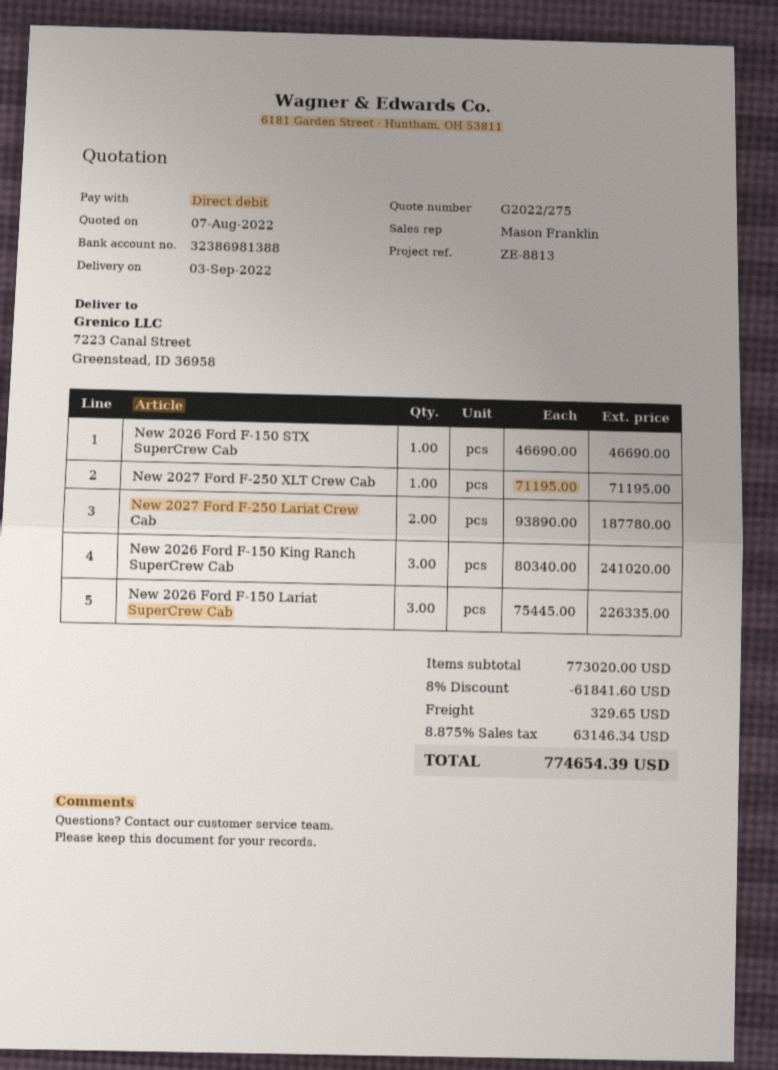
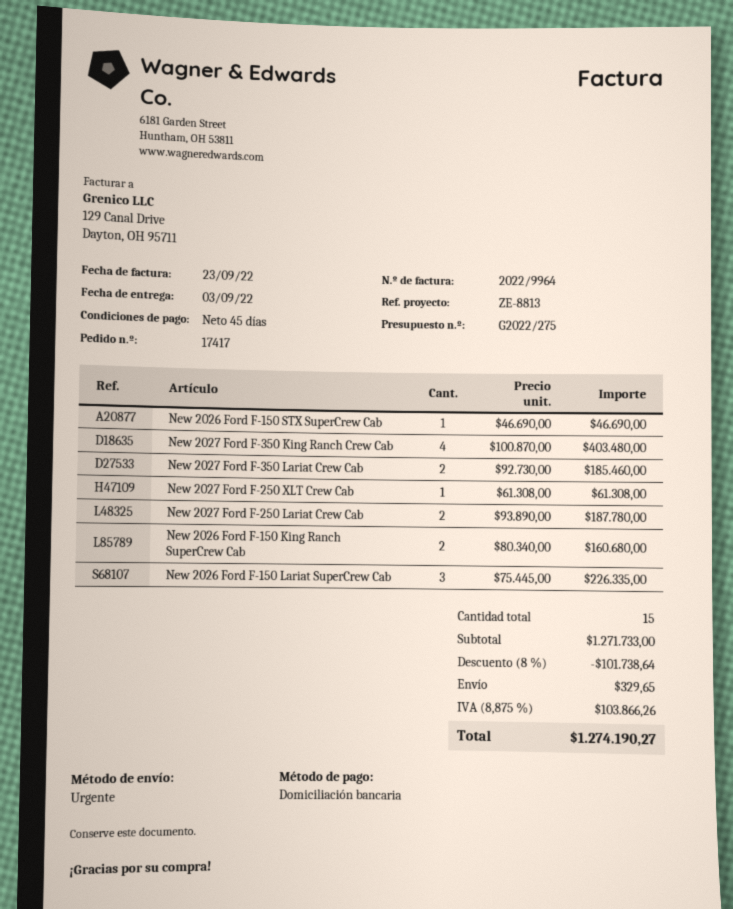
New 2027 Ford F-250 XLT Crew Cab: 1 x 71195.00 = 71195.00 -> 1 x 61308.00 = 61308.00
New 2026 Ford F-150 King Ranch SuperCrew Cab: 3 x 80340.00 = 241020.00 -> 2 x 80340.00 = 160680.00
New 2027 Ford F-350 King Ranch Crew Cab: none -> 4 x 100870.00 = 403480.00
New 2027 Ford F-350 Lariat Crew Cab: none -> 2 x 92730.00 = 185460.00
subtotal: 773020.00 -> 1271733.00
discount: 8% = 61841.60 -> 8% = 101738.64
tax: 8.875% = 63146.34 -> 8.875% = 103866.26
total: 774654.39 -> 1274190.27

